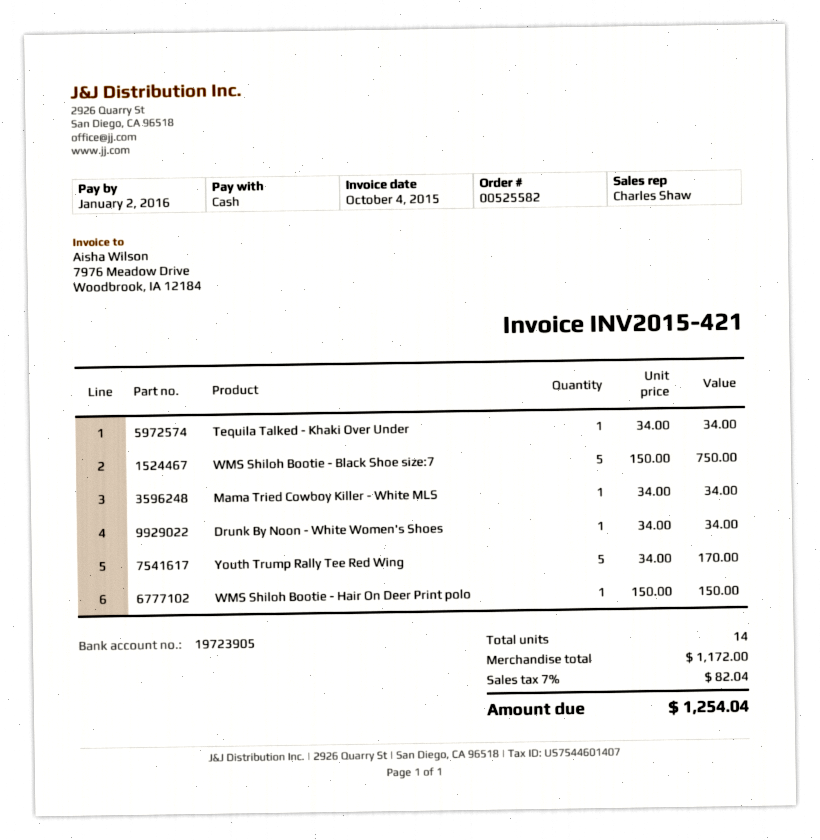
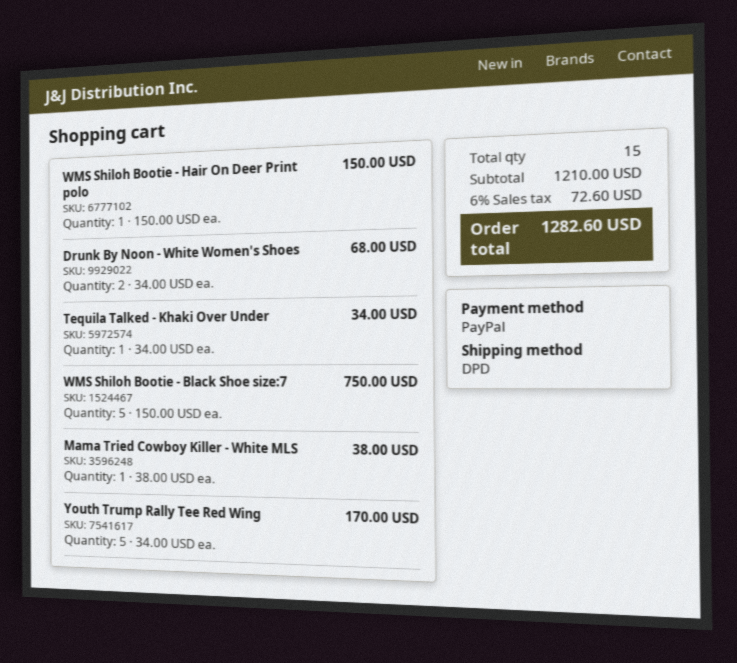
payment method: cash -> PayPal
Mama Tried Cowboy Killer - White MLS: 1 x 34.00 = 34.00 -> 1 x 38.00 = 38.00
Drunk By Noon - White Women's Shoes: 1 x 34.00 = 34.00 -> 2 x 34.00 = 68.00
total quantity: 14 -> 15
subtotal: 1172.00 -> 1210.00
tax: 7% = 82.04 -> 6% = 72.60
total: 1254.04 -> 1282.60

